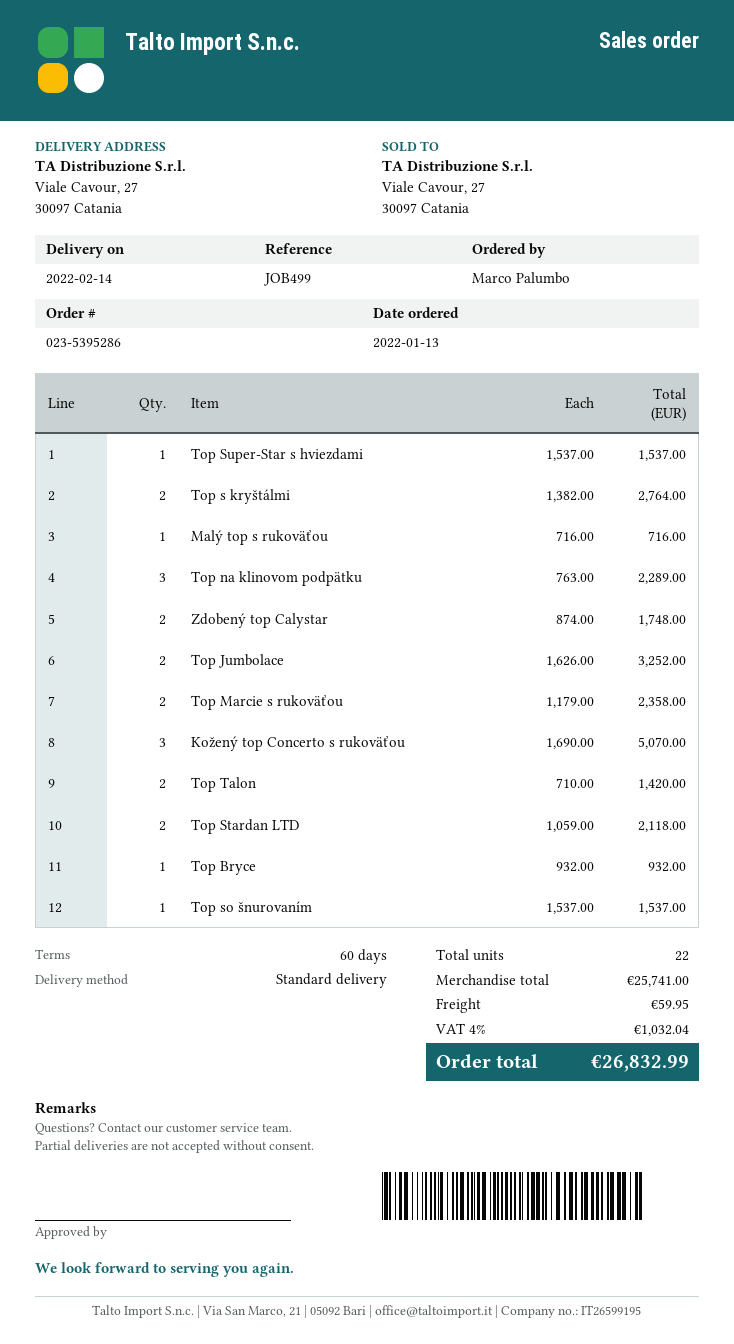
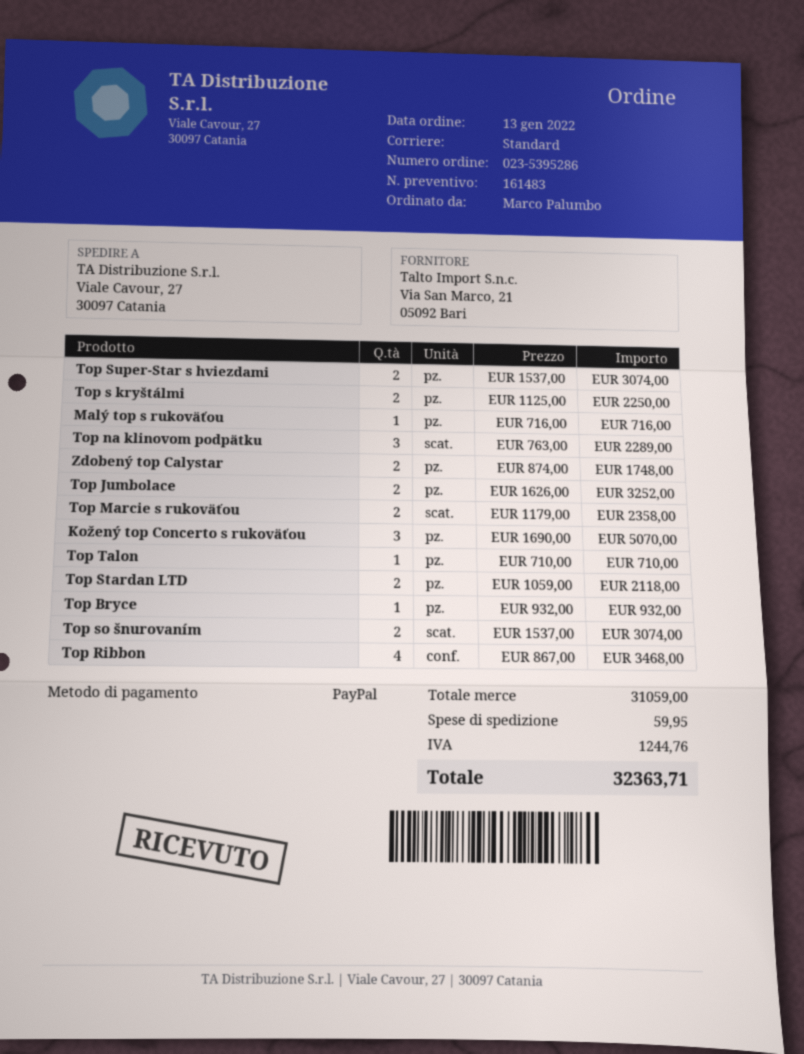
Top Super-Star s hviezdami: 1 x 1537.00 = 1537.00 -> 2 x 1537.00 = 3074.00
Top s kryštálmi: 2 x 1382.00 = 2764.00 -> 2 x 1125.00 = 2250.00
Top Talon: 2 x 710.00 = 1420.00 -> 1 x 710.00 = 710.00
Top so šnurovaním: 1 x 1537.00 = 1537.00 -> 2 x 1537.00 = 3074.00
Top Ribbon: none -> 4 x 867.00 = 3468.00
subtotal: 25741.00 -> 31059.00
tax: 1032.04 -> 1244.76
total: 26832.99 -> 32363.71

